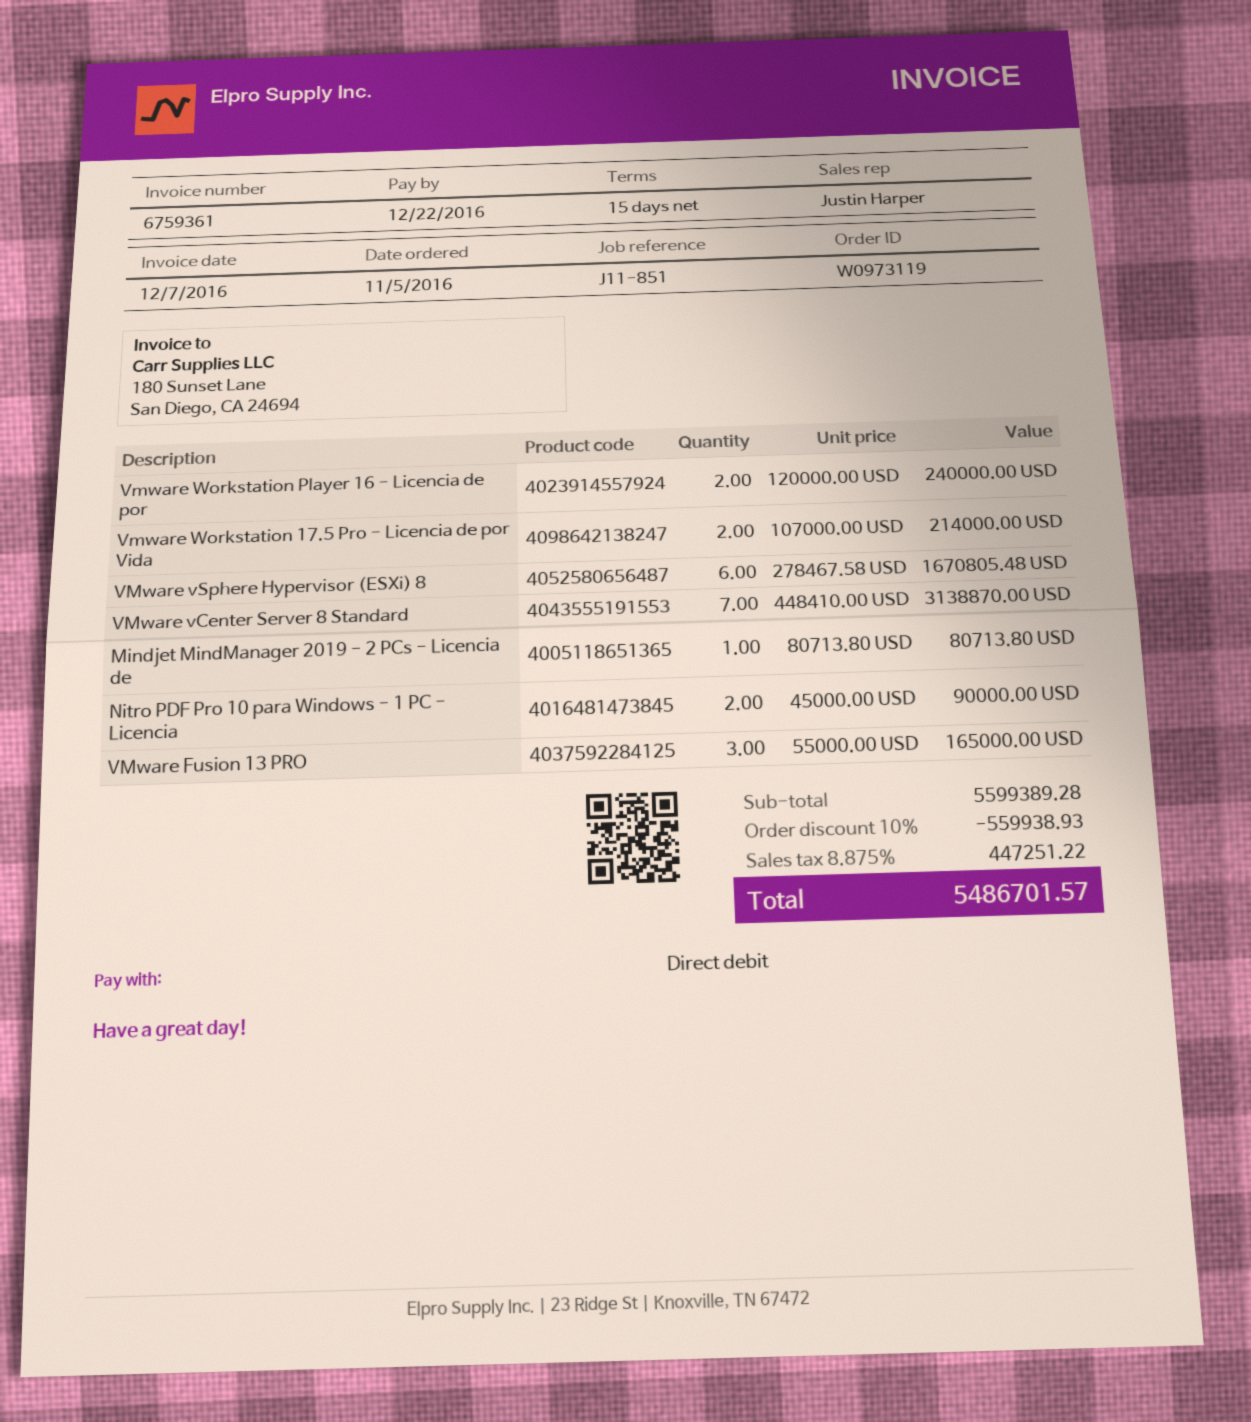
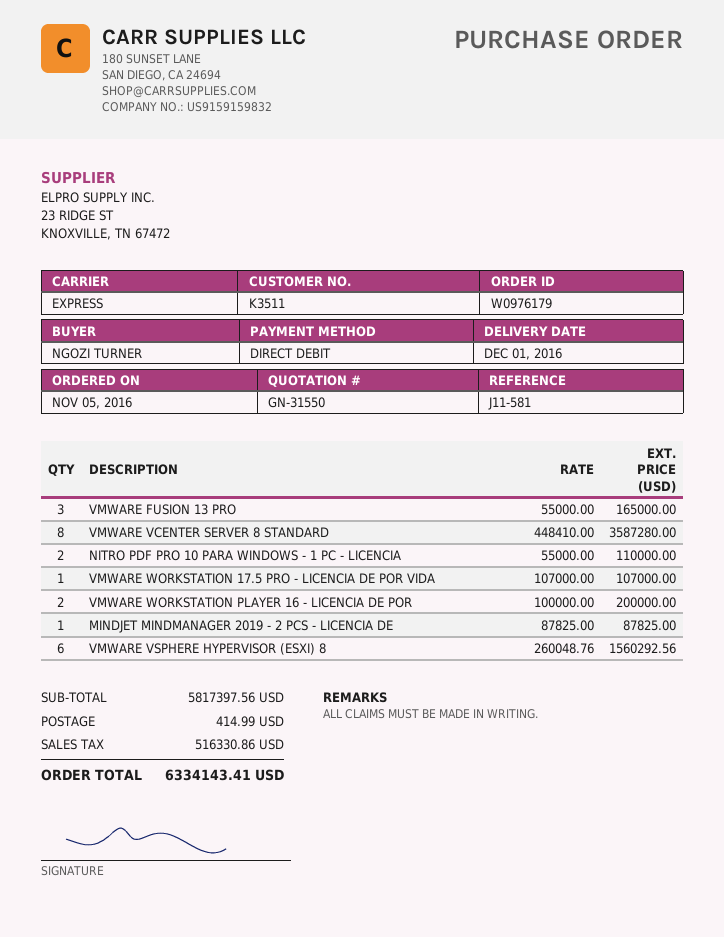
order number: W0973119 -> W0976179
reference: J11-851 -> J11-581
Vmware Workstation Player 16 - Licencia de por: 2 x 120000.00 = 240000.00 -> 2 x 100000.00 = 200000.00
Vmware Workstation 17.5 Pro - Licencia de por Vida: 2 x 107000.00 = 214000.00 -> 1 x 107000.00 = 107000.00
VMware vSphere Hypervisor (ESXi) 8: 6 x 278467.58 = 1670805.48 -> 6 x 260048.76 = 1560292.56
VMware vCenter Server 8 Standard: 7 x 448410.00 = 3138870.00 -> 8 x 448410.00 = 3587280.00
Mindjet MindManager 2019 - 2 PCs - Licencia de: 1 x 80713.80 = 80713.80 -> 1 x 87825.00 = 87825.00
Nitro PDF Pro 10 para Windows - 1 PC - Licencia: 2 x 45000.00 = 90000.00 -> 2 x 55000.00 = 110000.00
subtotal: 5599389.28 -> 5817397.56
discount: 10% = 559938.93 -> none
shipping: none -> 414.99
tax: 447251.22 -> 516330.86
total: 5486701.57 -> 6334143.41

